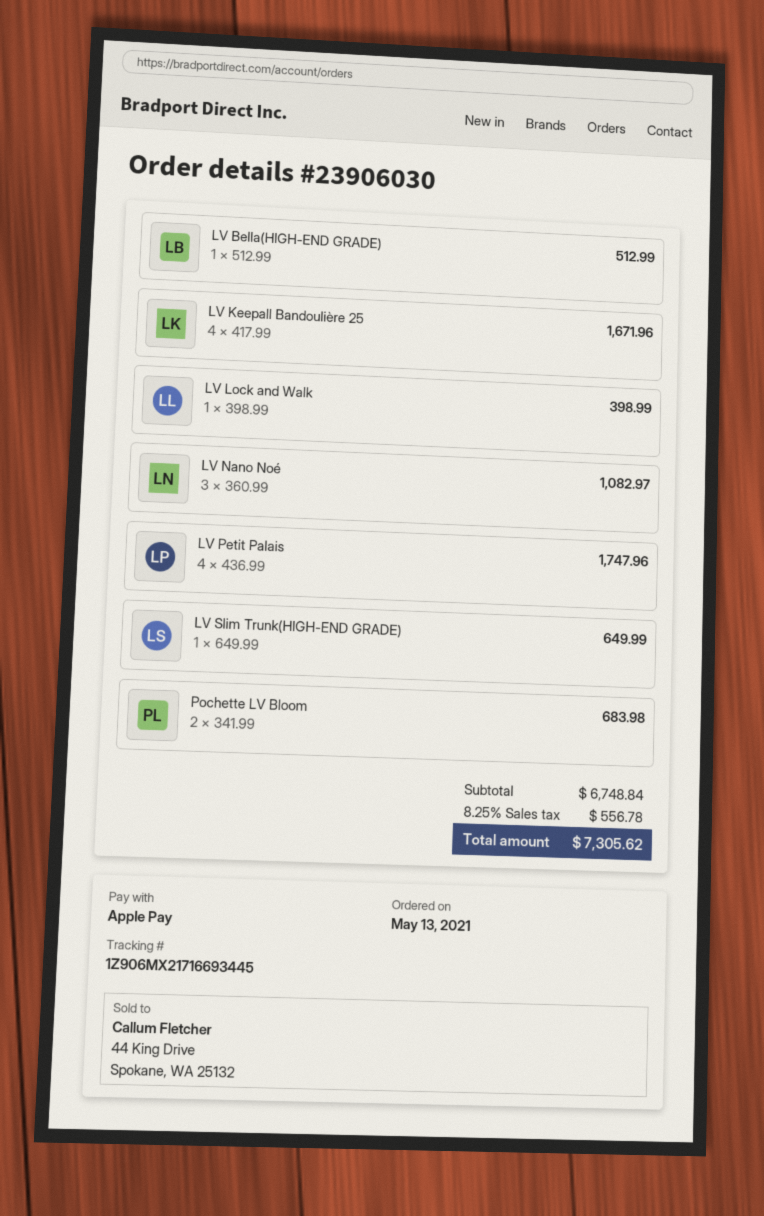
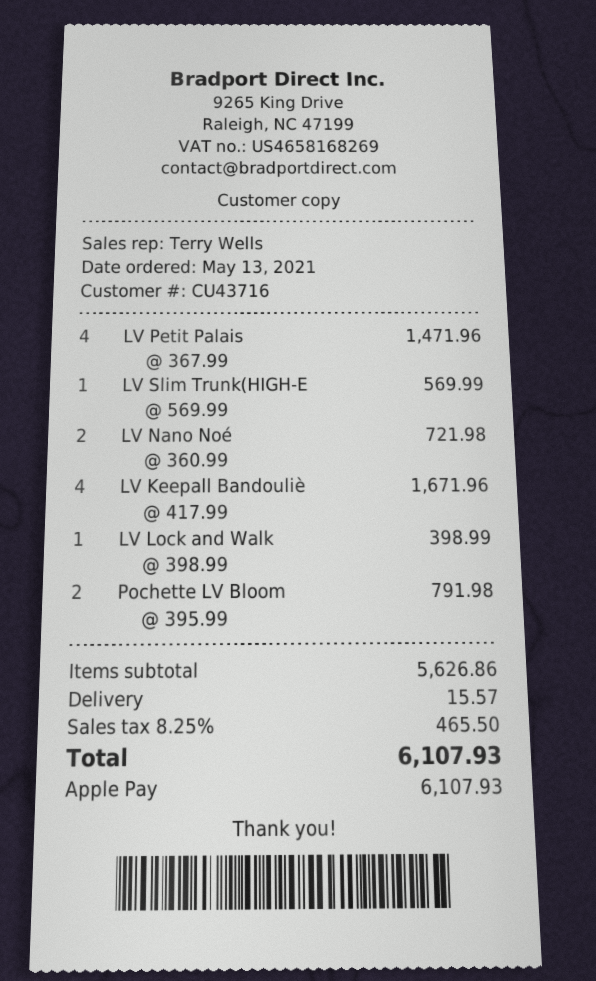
LV Bella(HIGH-END GRADE): 1 x 512.99 = 512.99 -> none
LV Nano Noé: 3 x 360.99 = 1082.97 -> 2 x 360.99 = 721.98
LV Petit Palais: 4 x 436.99 = 1747.96 -> 4 x 367.99 = 1471.96
LV Slim Trunk(HIGH-END GRADE): 1 x 649.99 = 649.99 -> 1 x 569.99 = 569.99
Pochette LV Bloom: 2 x 341.99 = 683.98 -> 2 x 395.99 = 791.98
subtotal: 6748.84 -> 5626.86
shipping: none -> 15.57
tax: 8.25% = 556.78 -> 8.25% = 465.50
total: 7305.62 -> 6107.93

